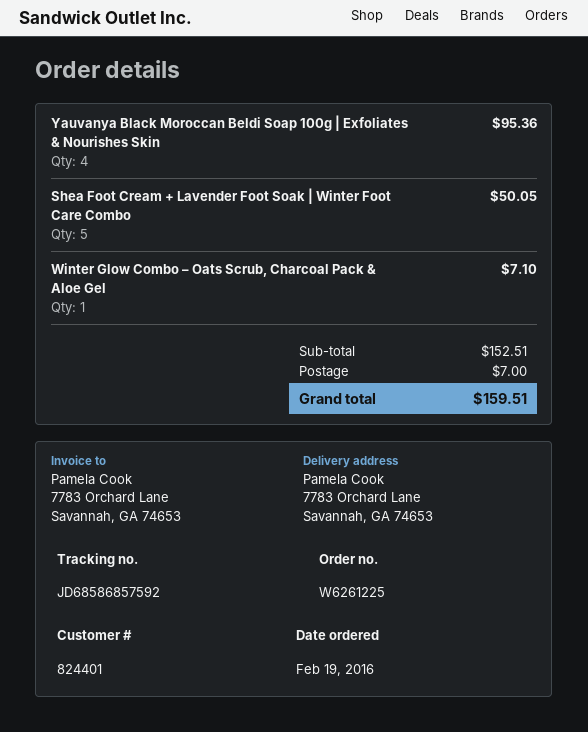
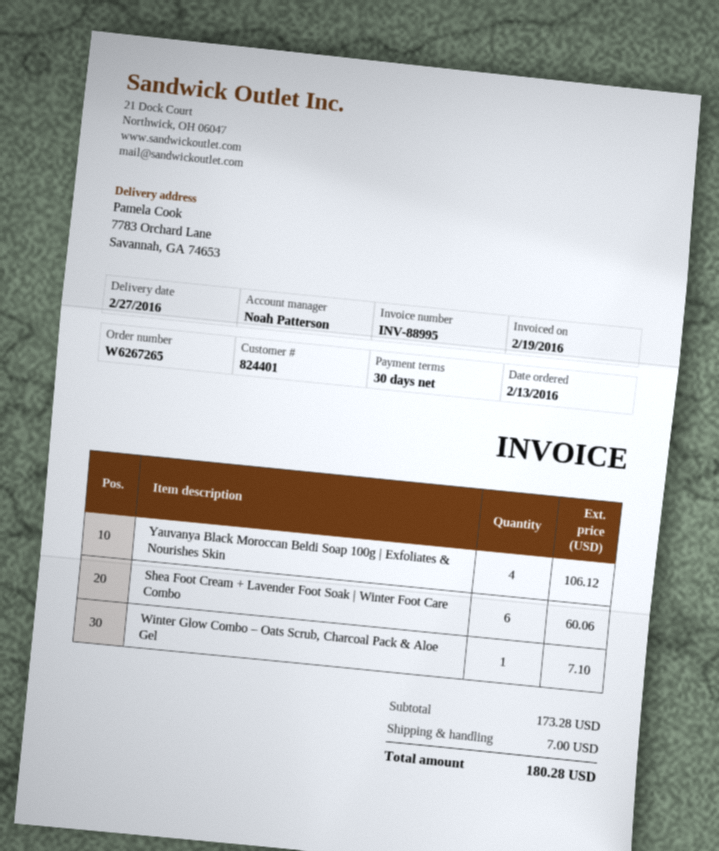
order number: W6261225 -> W6267265
order date: 2016-02-19 -> 2016-02-13
Yauvanya Black Moroccan Beldi Soap 100g | Exfoliates & Nourishes Skin: 4 for 95.36 -> 4 for 106.12
Shea Foot Cream + Lavender Foot Soak | Winter Foot Care Combo: 5 for 50.05 -> 6 for 60.06
subtotal: 152.51 -> 173.28
total: 159.51 -> 180.28

